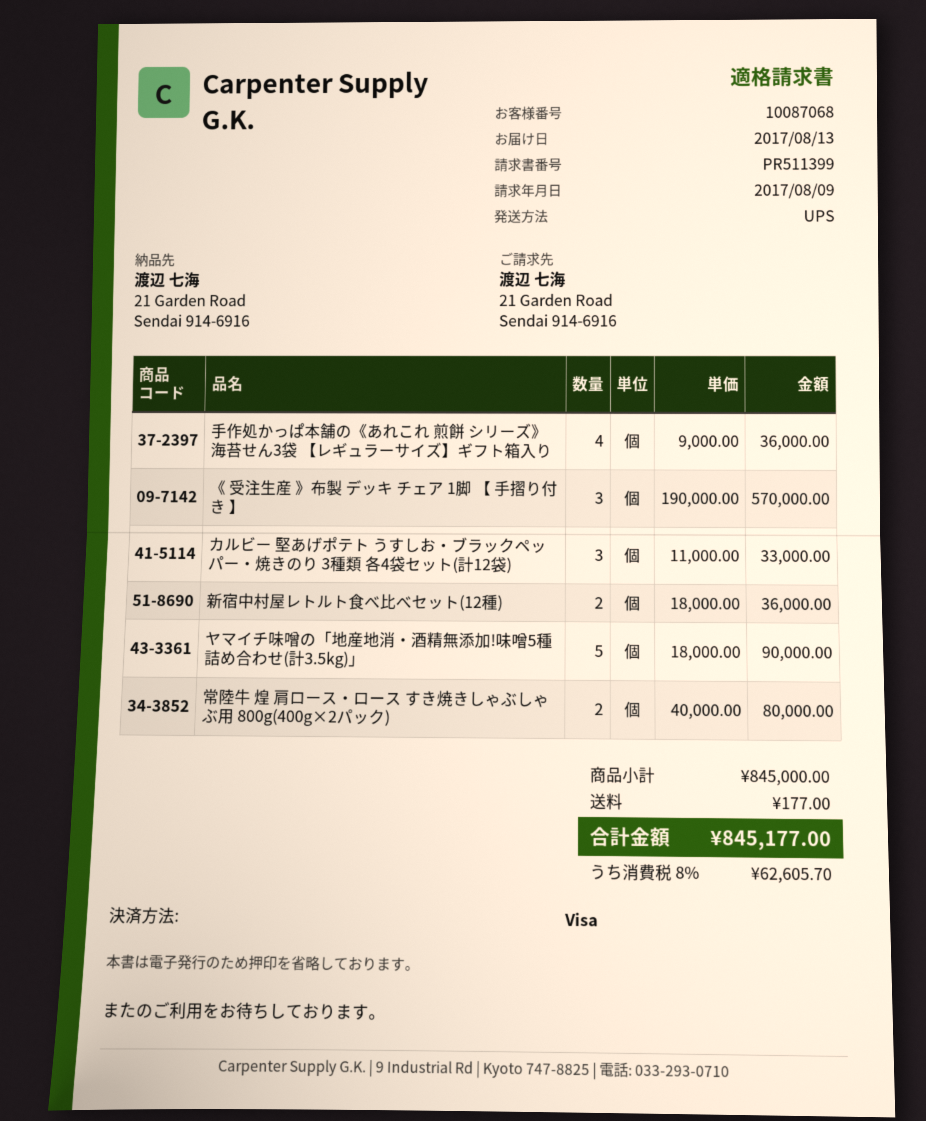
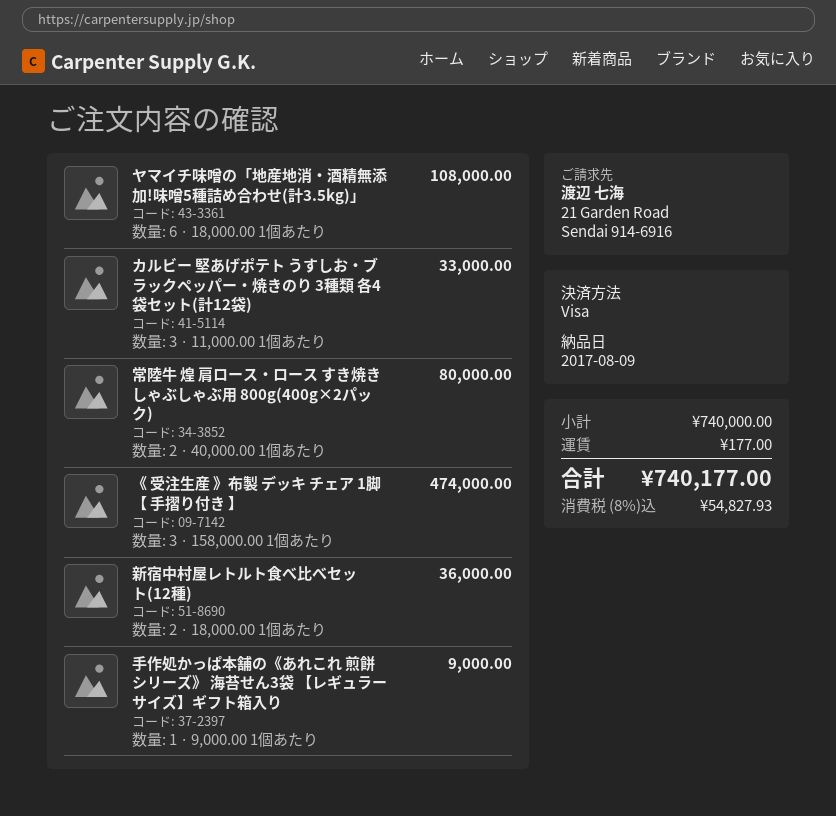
delivery date: 2017-08-13 -> 2017-08-09
手作処かっぱ本舗の《あれこれ 煎餅 シリーズ》 海苔せん3袋 【レギュラーサイズ】ギフト箱入り: 4 x 9000.00 = 36000.00 -> 1 x 9000.00 = 9000.00
《 受注生産 》布製 デッキ チェア 1脚 【 手摺り付き 】: 3 x 190000.00 = 570000.00 -> 3 x 158000.00 = 474000.00
ヤマイチ味噌の「地産地消・酒精無添加!味噌5種詰め合わせ(計3.5kg)」: 5 x 18000.00 = 90000.00 -> 6 x 18000.00 = 108000.00
subtotal: 845000.00 -> 740000.00
tax: 8% = 62605.70 -> 8% = 54827.93
total: 845177.00 -> 740177.00

